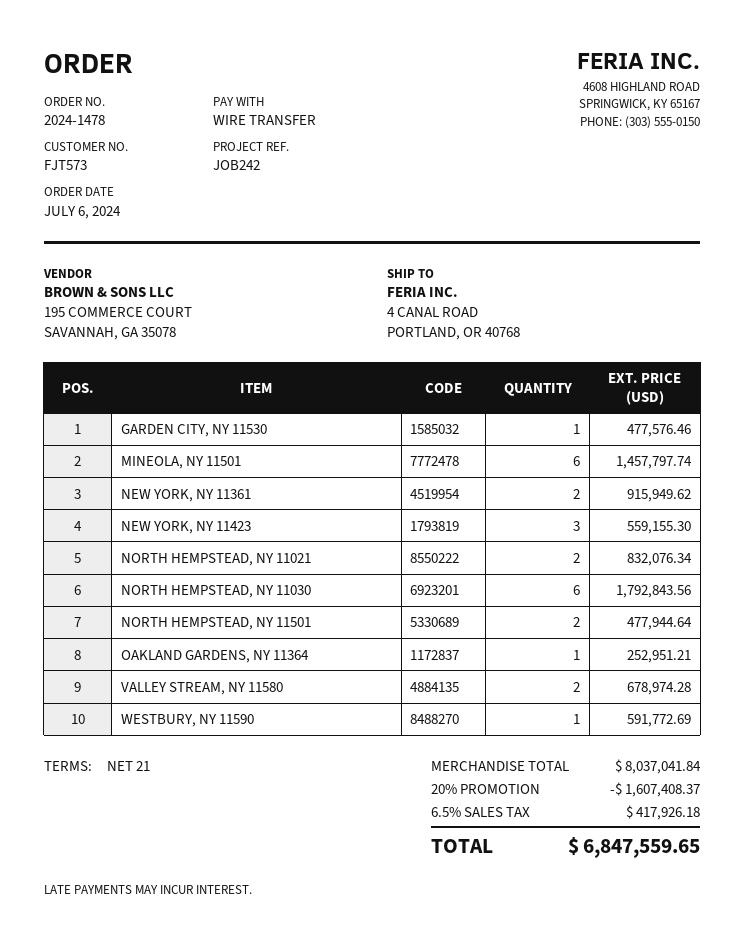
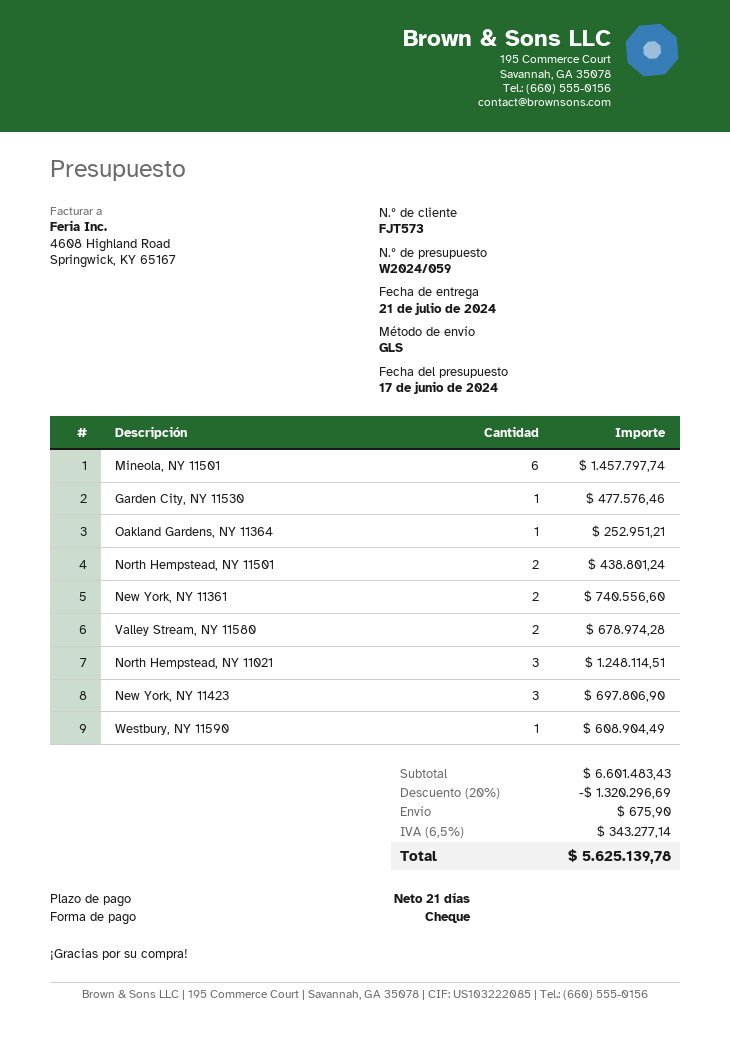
payment method: bank transfer -> cheque
NEW YORK, NY 11361: 2 for 915949.62 -> 2 for 740556.60
NEW YORK, NY 11423: 3 for 559155.30 -> 3 for 697806.90
NORTH HEMPSTEAD, NY 11021: 2 for 832076.34 -> 3 for 1248114.51
NORTH HEMPSTEAD, NY 11030: 6 for 1792843.56 -> none
NORTH HEMPSTEAD, NY 11501: 2 for 477944.64 -> 2 for 438801.24
WESTBURY, NY 11590: 1 for 591772.69 -> 1 for 608904.49
subtotal: 8037041.84 -> 6601483.43
discount: 20% = 1607408.37 -> 20% = 1320296.69
shipping: none -> 675.90
tax: 6.5% = 417926.18 -> 6.5% = 343277.14
total: 6847559.65 -> 5625139.78

